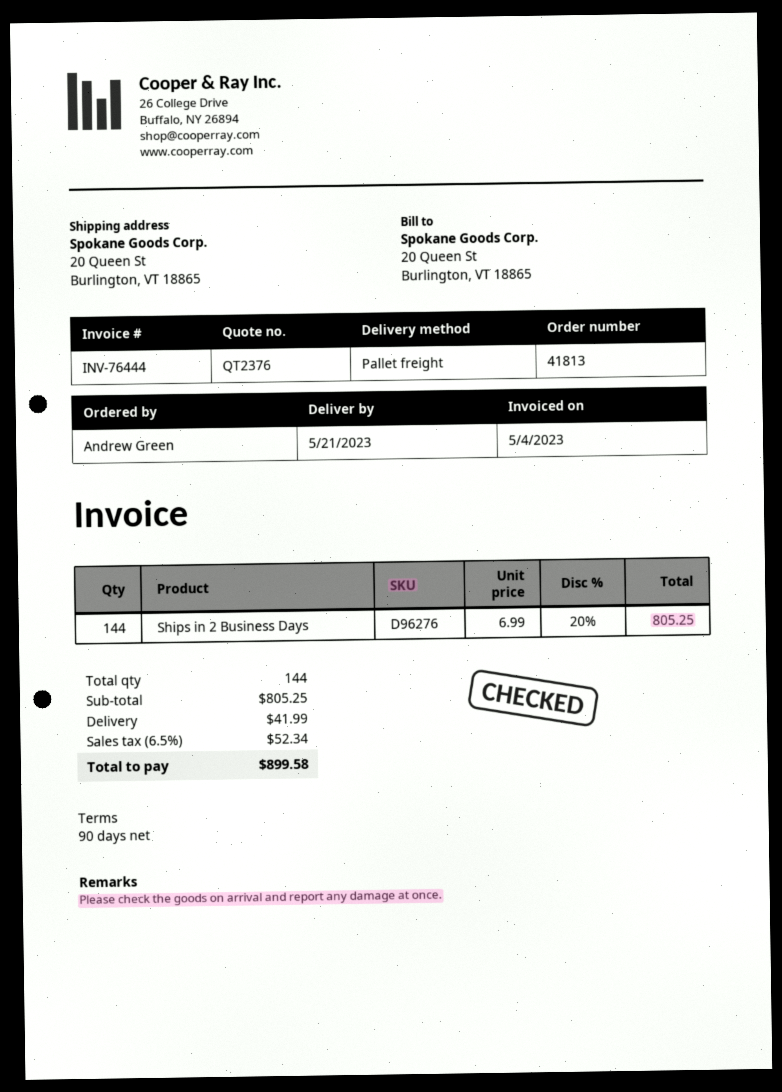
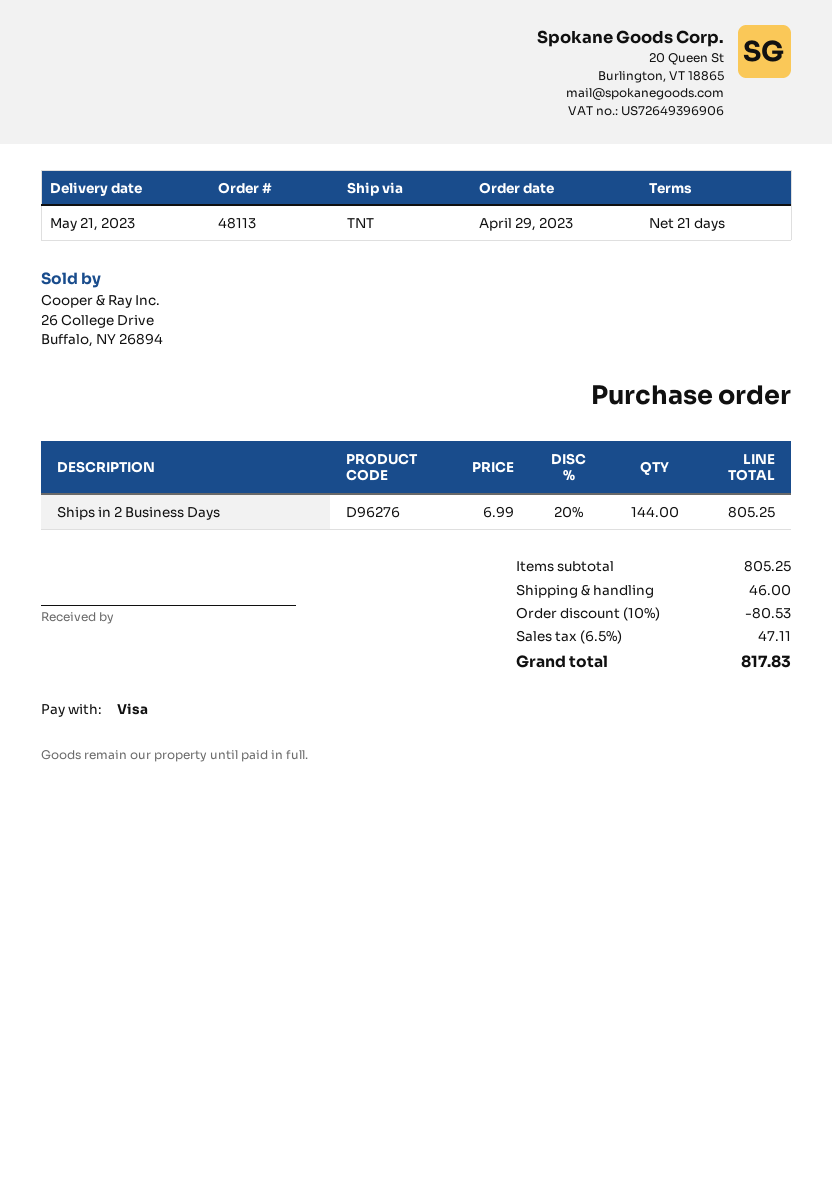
order number: 41813 -> 48113
payment terms: 90 days -> 21 days
shipping method: pallet freight -> TNT
discount: none -> 10% = 80.53
shipping: 41.99 -> 46.00
tax: 6.5% = 52.34 -> 6.5% = 47.11
total: 899.58 -> 817.83

